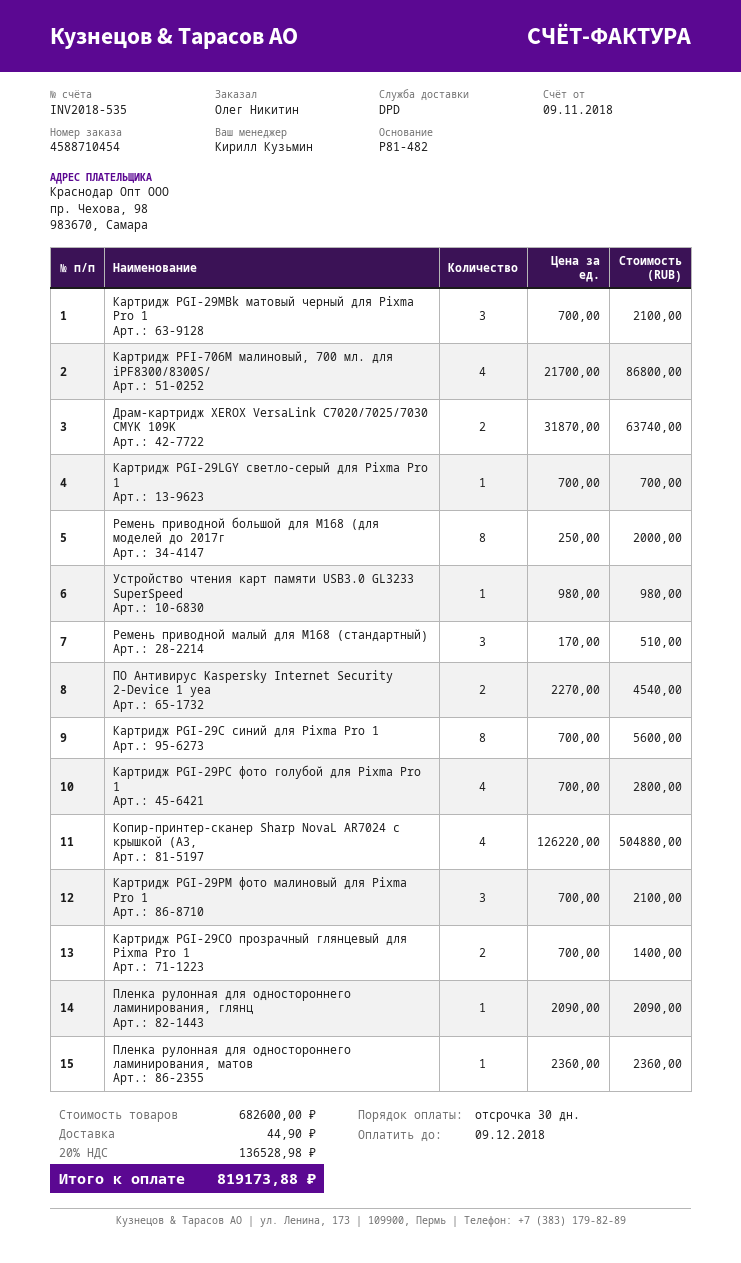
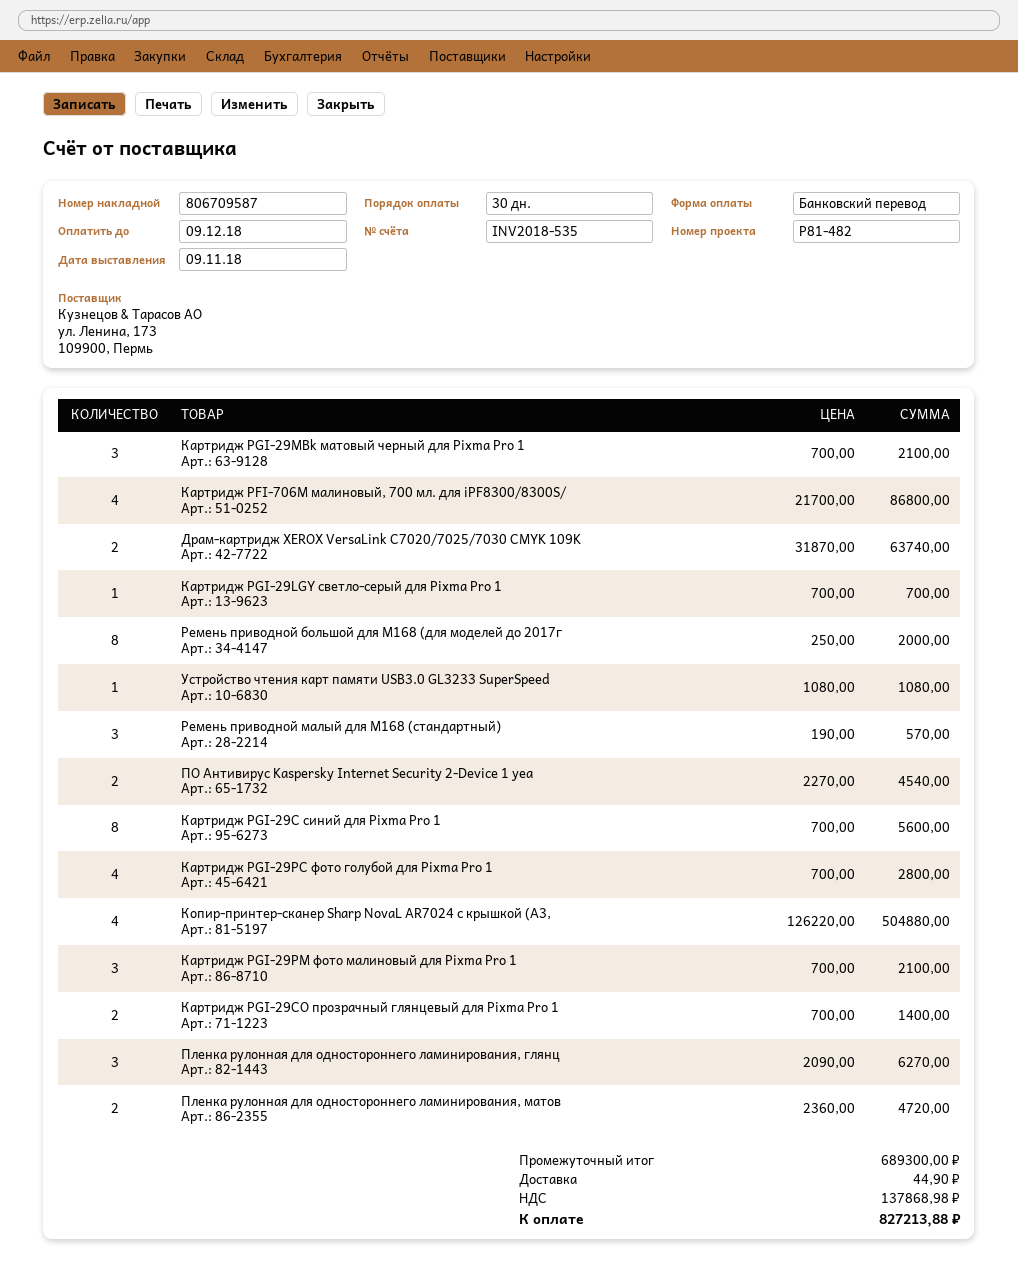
Устройство чтения карт памяти USB3.0 GL3233 SuperSpeed: 1 x 980.00 = 980.00 -> 1 x 1080.00 = 1080.00
Ремень приводной малый для M168 (стандартный): 3 x 170.00 = 510.00 -> 3 x 190.00 = 570.00
Пленка рулонная для одностороннего ламинирования, глянц: 1 x 2090.00 = 2090.00 -> 3 x 2090.00 = 6270.00
Пленка рулонная для одностороннего ламинирования, матов: 1 x 2360.00 = 2360.00 -> 2 x 2360.00 = 4720.00
subtotal: 682600.00 -> 689300.00
tax: 136528.98 -> 137868.98
total: 819173.88 -> 827213.88

